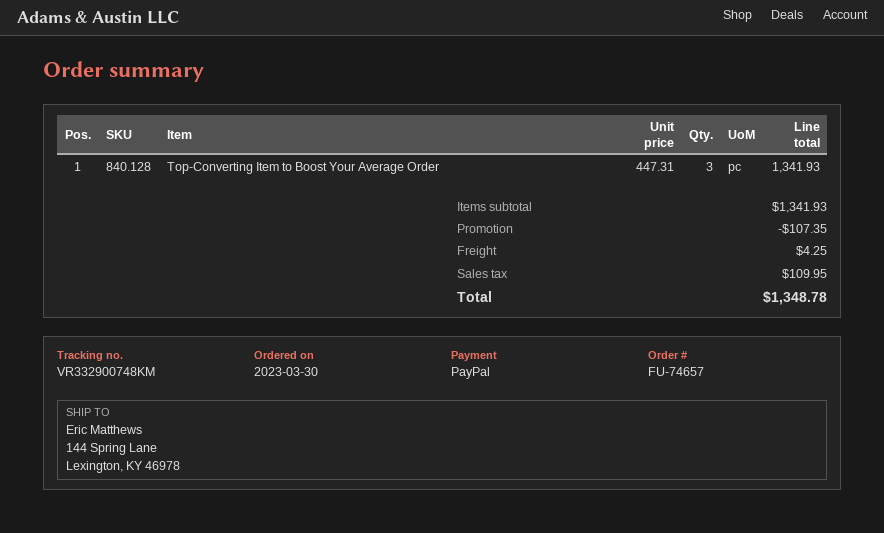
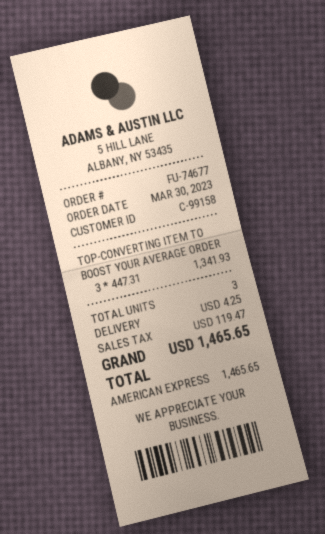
order number: FU-74657 -> FU-74677
payment method: PayPal -> American Express
discount: 107.35 -> none
tax: 109.95 -> 119.47
total: 1348.78 -> 1465.65

